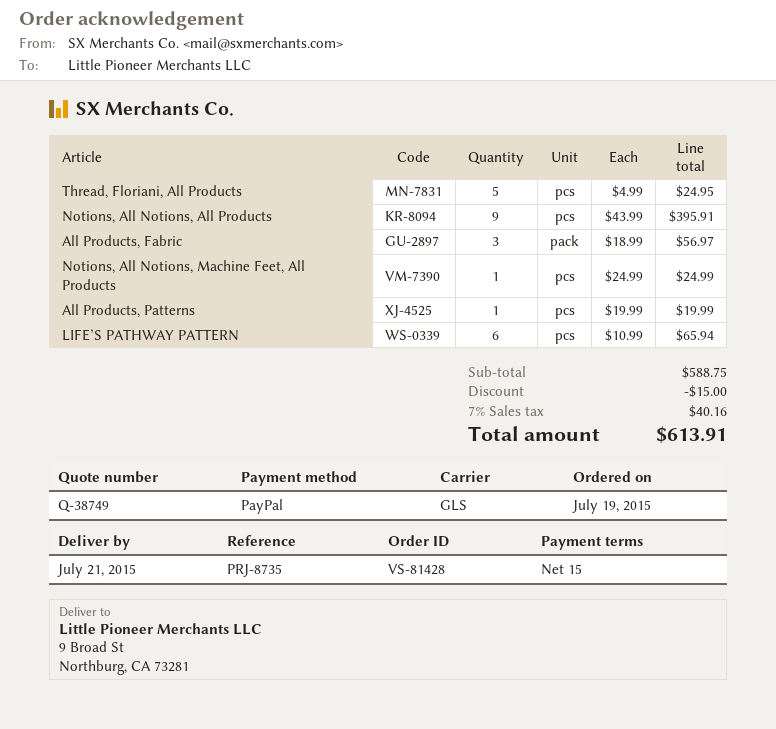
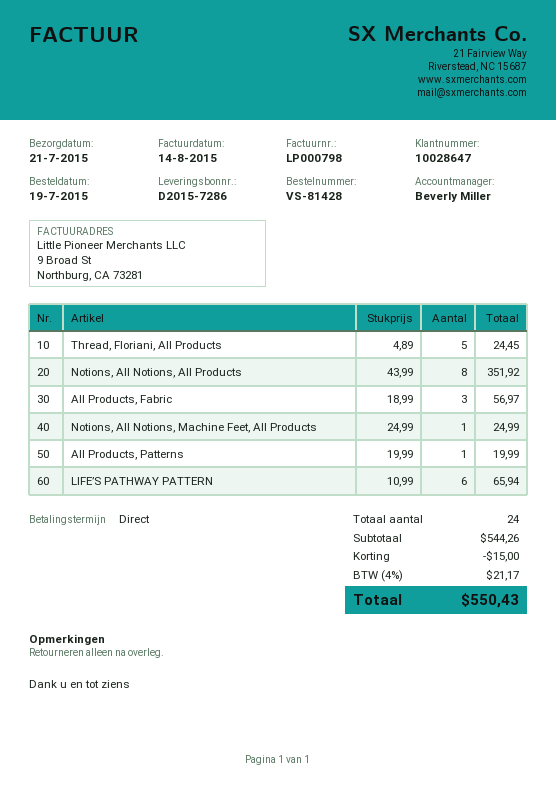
payment terms: 15 days -> on receipt
Thread, Floriani, All Products: 5 x 4.99 = 24.95 -> 5 x 4.89 = 24.45
Notions, All Notions, All Products: 9 x 43.99 = 395.91 -> 8 x 43.99 = 351.92
subtotal: 588.75 -> 544.26
tax: 7% = 40.16 -> 4% = 21.17
total: 613.91 -> 550.43

